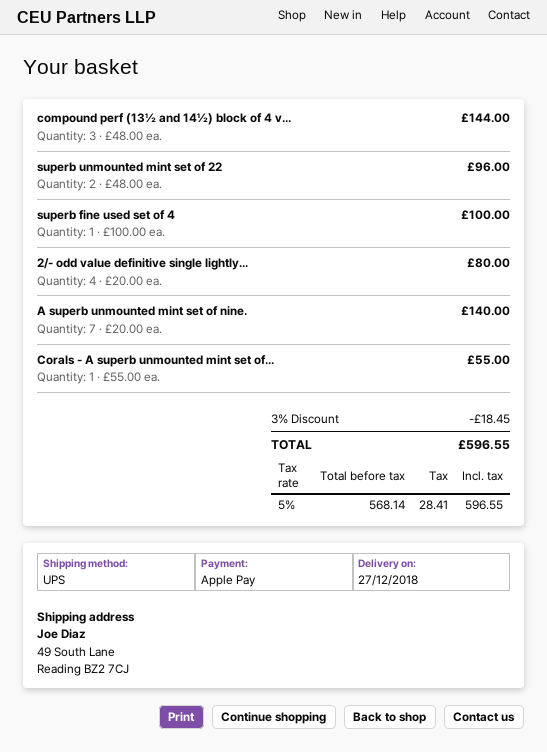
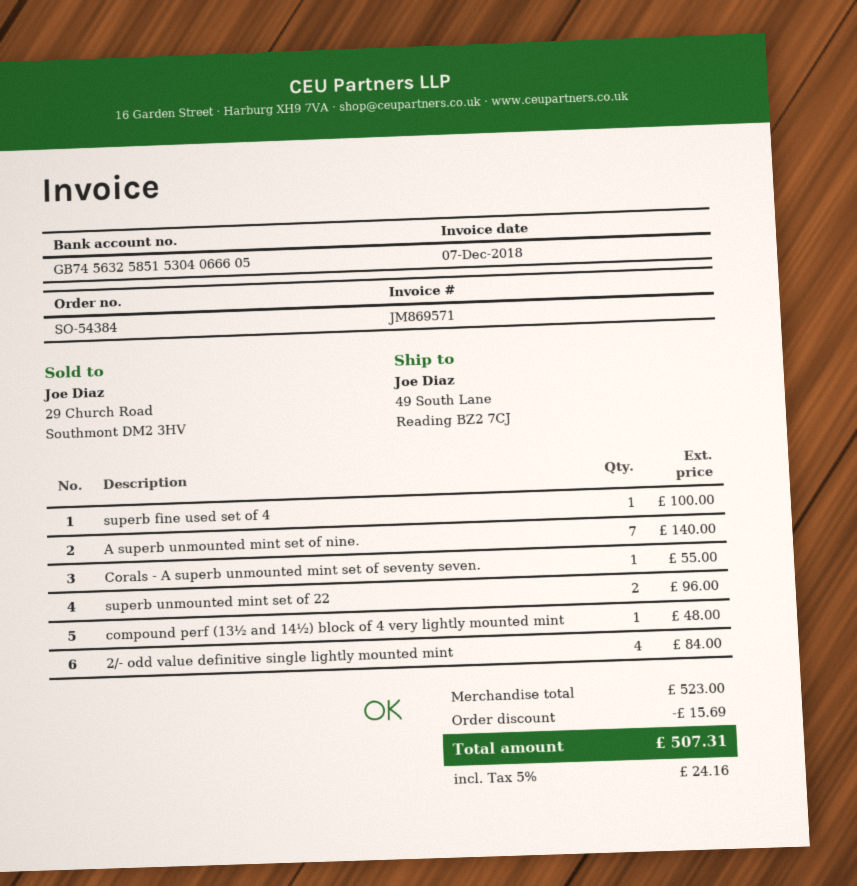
compound perf (13½ and 14½) block of 4 v...: 3 for 144.00 -> 1 for 48.00
2/- odd value definitive single lightly...: 4 for 80.00 -> 4 for 84.00
discount: 18.45 -> 15.69
tax: 5% = 28.41 -> 5% = 24.16
total: 596.55 -> 507.31

